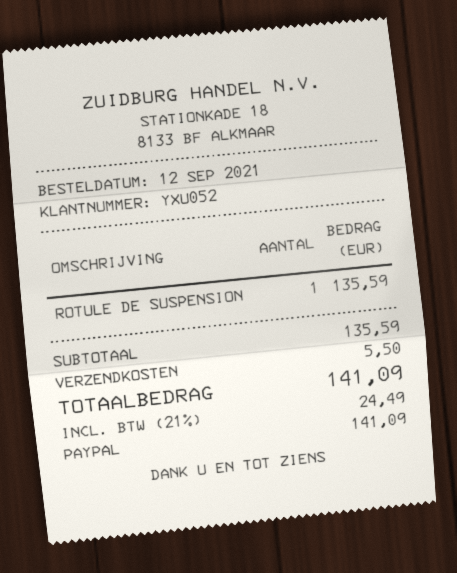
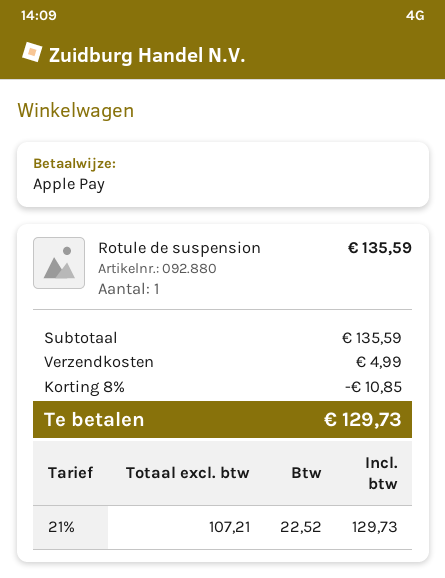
payment method: PayPal -> Apple Pay
discount: none -> 8% = 10.85
shipping: 5.50 -> 4.99
tax: 21% = 24.49 -> 21% = 22.52
total: 141.09 -> 129.73

